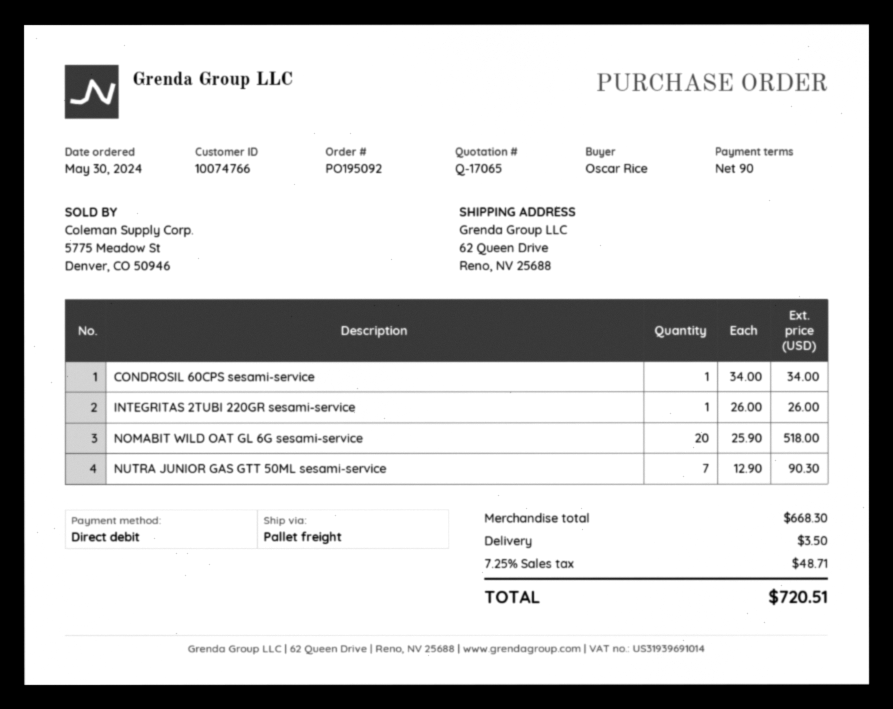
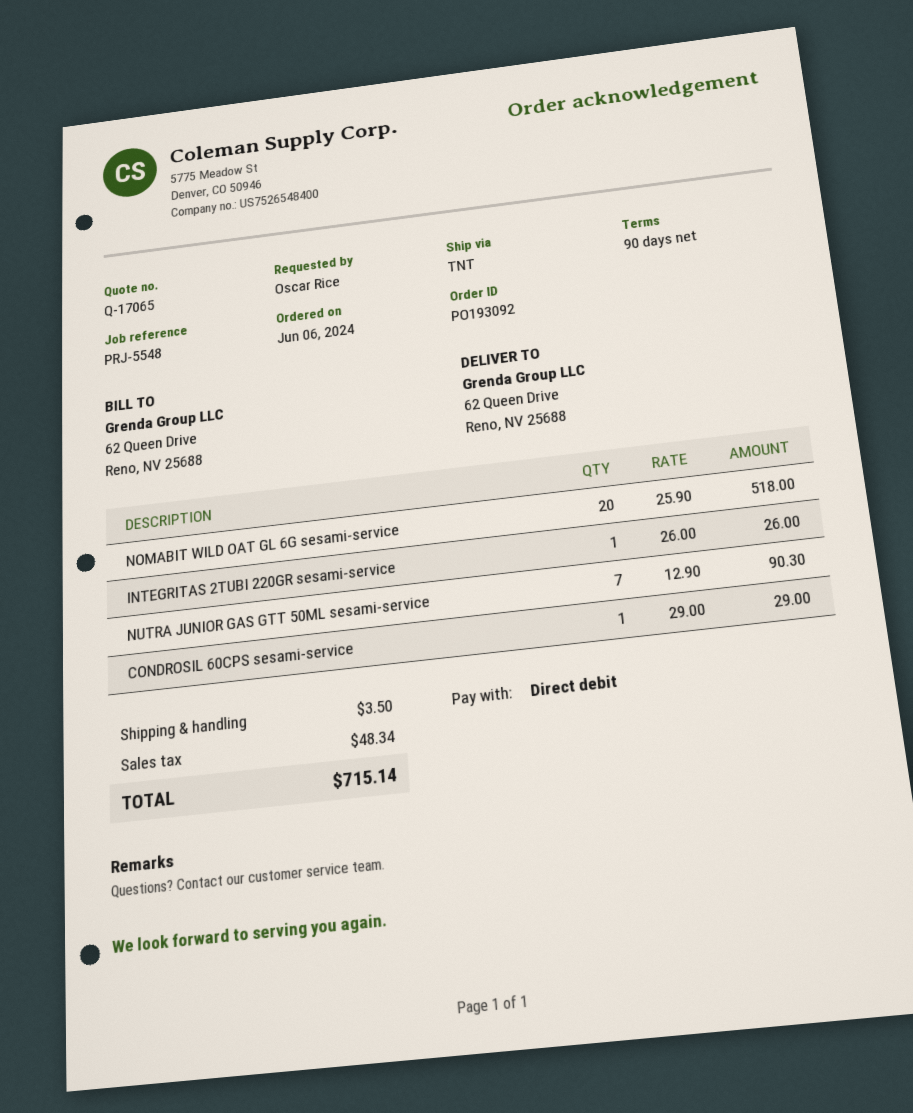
order number: PO195092 -> PO193092
order date: 2024-05-30 -> 2024-06-06
shipping method: pallet freight -> TNT
CONDROSIL 60CPS sesami-service: 1 x 34.00 = 34.00 -> 1 x 29.00 = 29.00
tax: 48.71 -> 48.34
total: 720.51 -> 715.14

